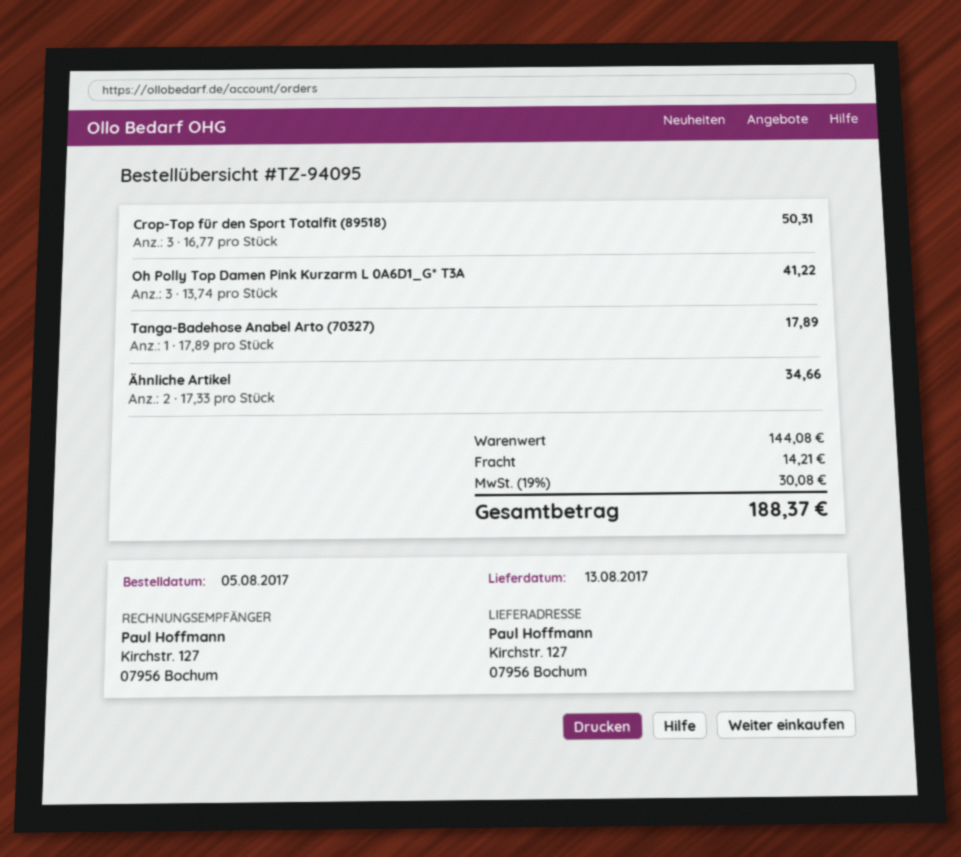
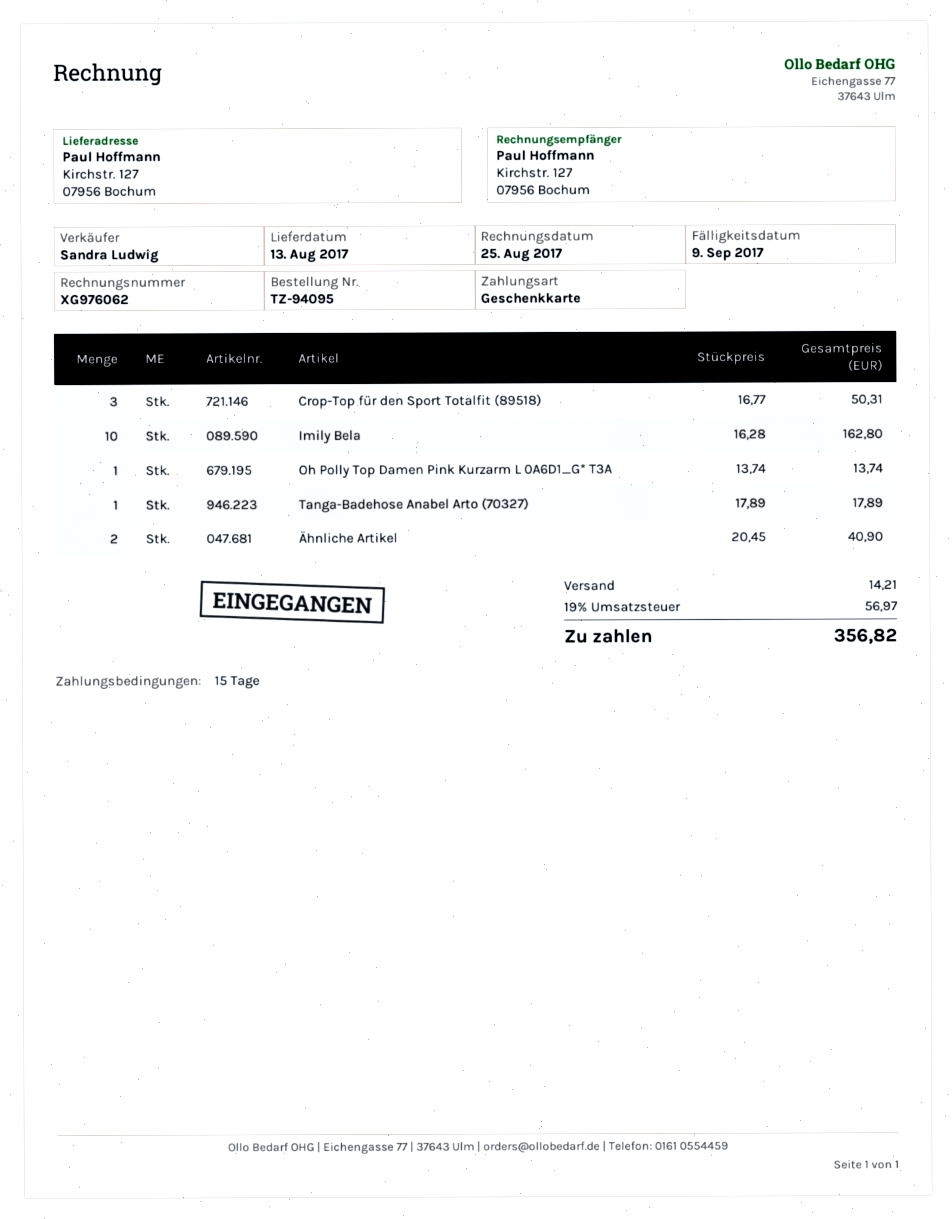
Oh Polly Top Damen Pink Kurzarm L 0A6D1_G* T3A: 3 x 13.74 = 41.22 -> 1 x 13.74 = 13.74
Ähnliche Artikel: 2 x 17.33 = 34.66 -> 2 x 20.45 = 40.90
Imily Bela: none -> 10 x 16.28 = 162.80
tax: 19% = 30.08 -> 19% = 56.97
total: 188.37 -> 356.82

